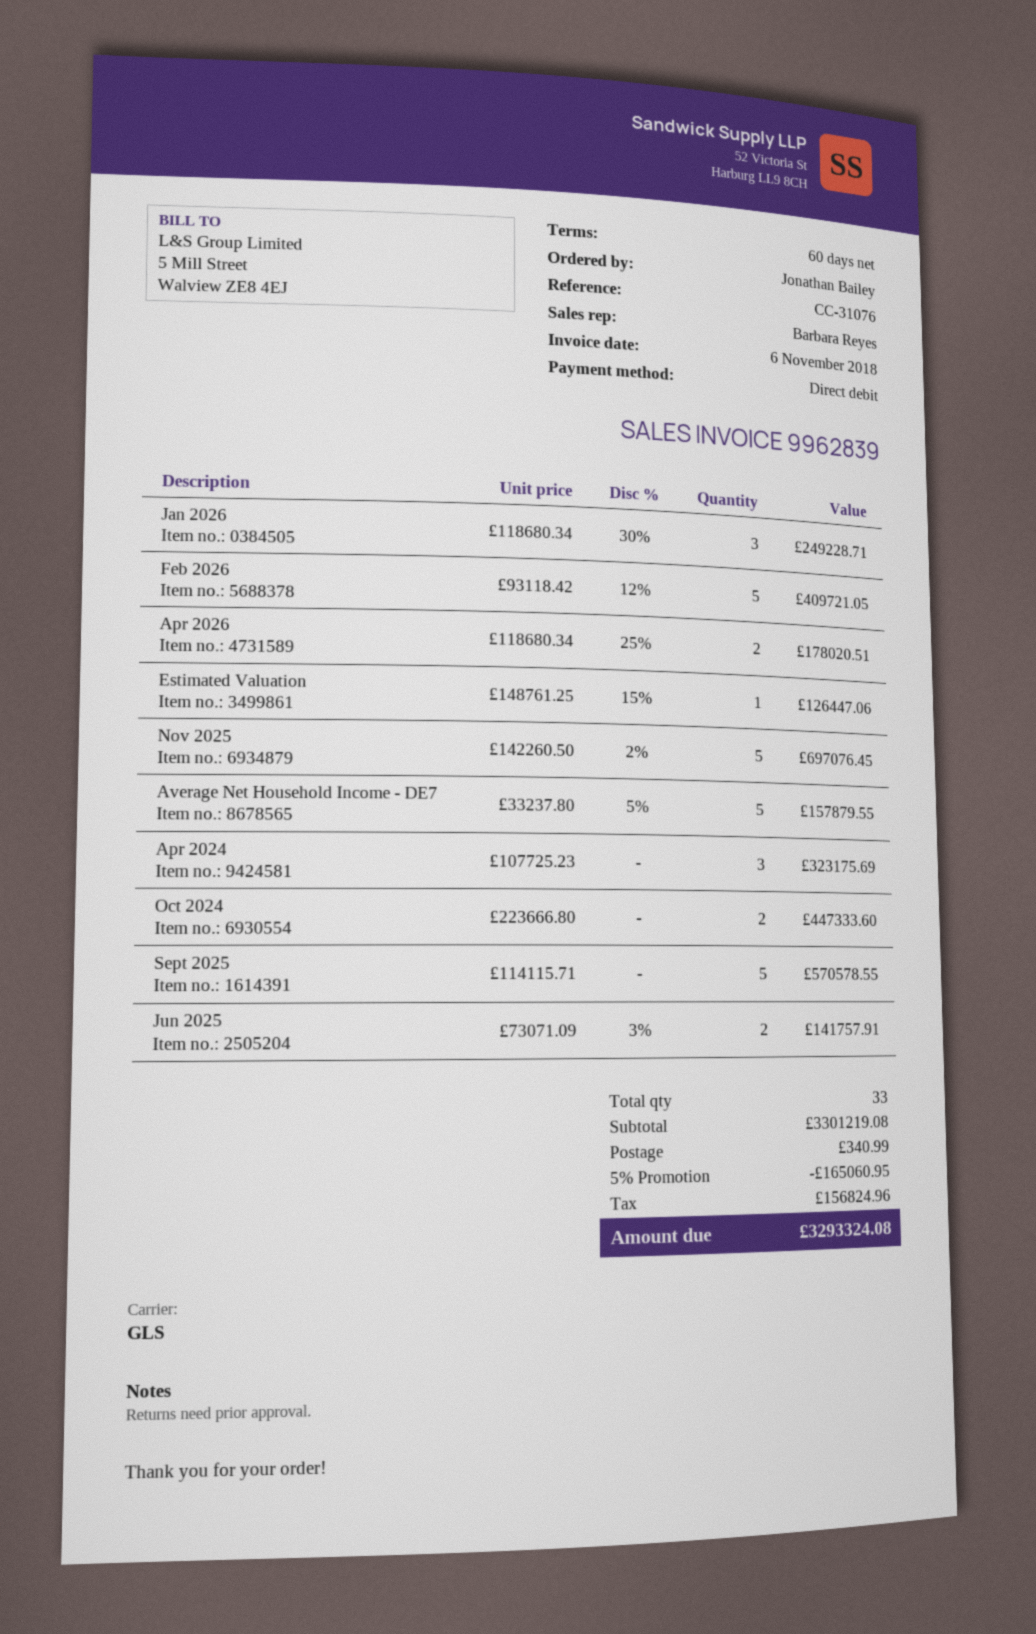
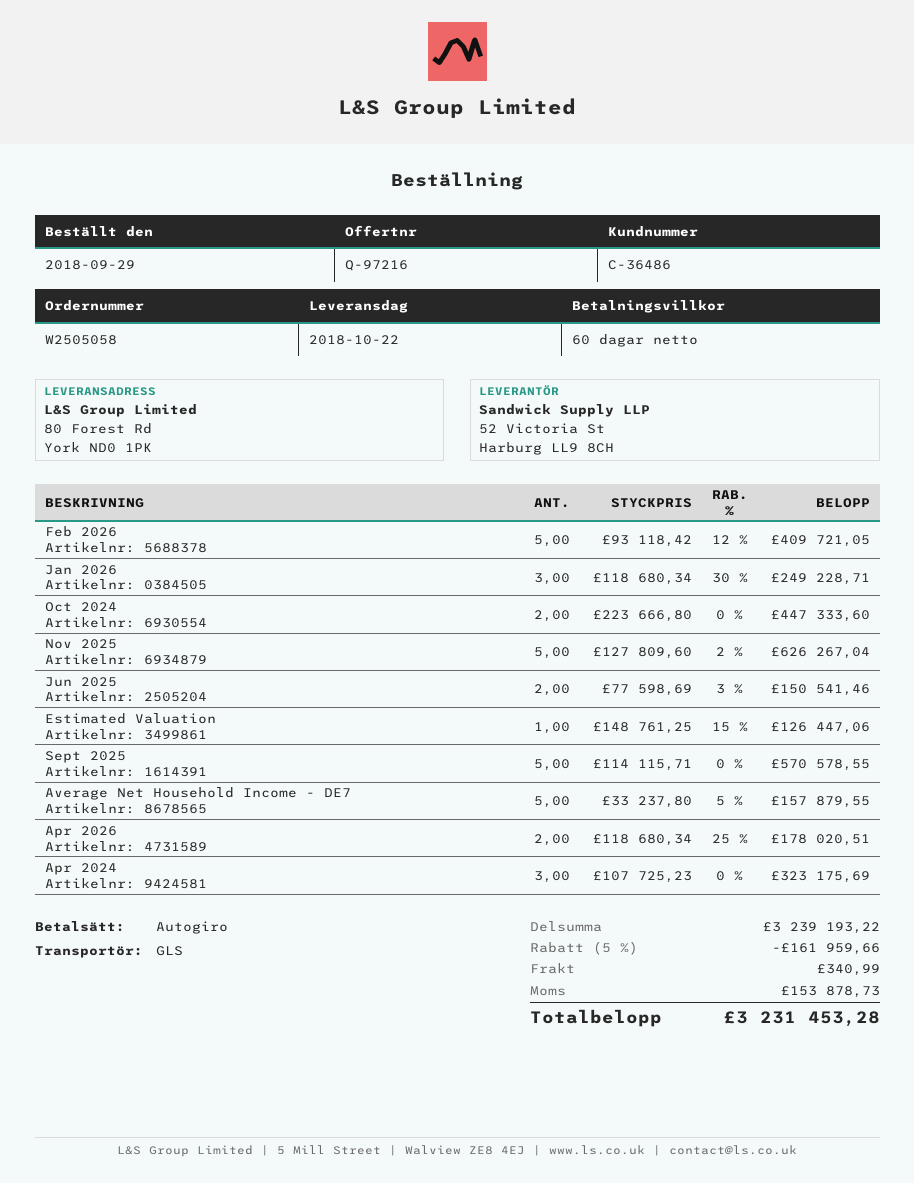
Nov 2025: 5 x 142260.50 - 2% = 697076.45 -> 5 x 127809.60 - 2% = 626267.04
Jun 2025: 2 x 73071.09 - 3% = 141757.91 -> 2 x 77598.69 - 3% = 150541.46
subtotal: 3301219.08 -> 3239193.22
discount: 5% = 165060.95 -> 5% = 161959.66
tax: 156824.96 -> 153878.73
total: 3293324.08 -> 3231453.28

